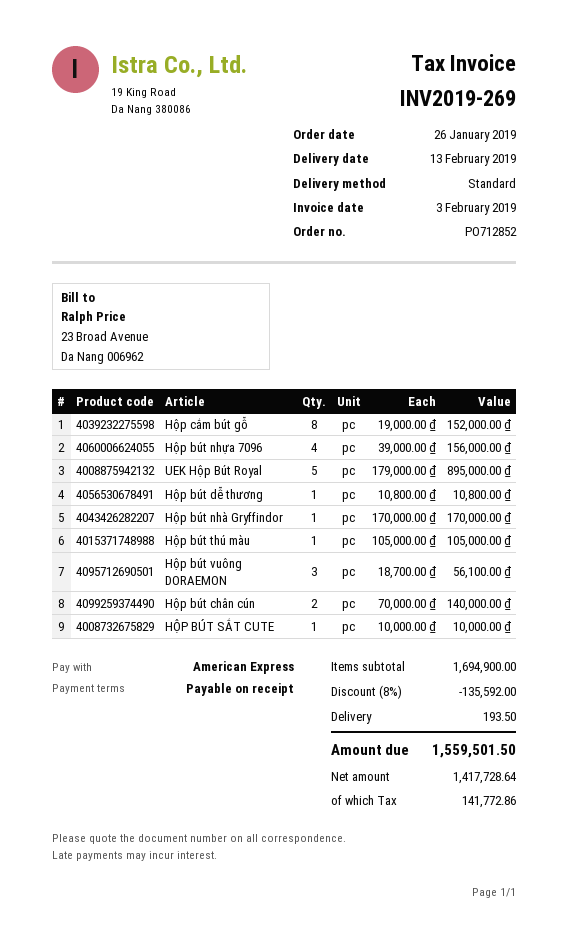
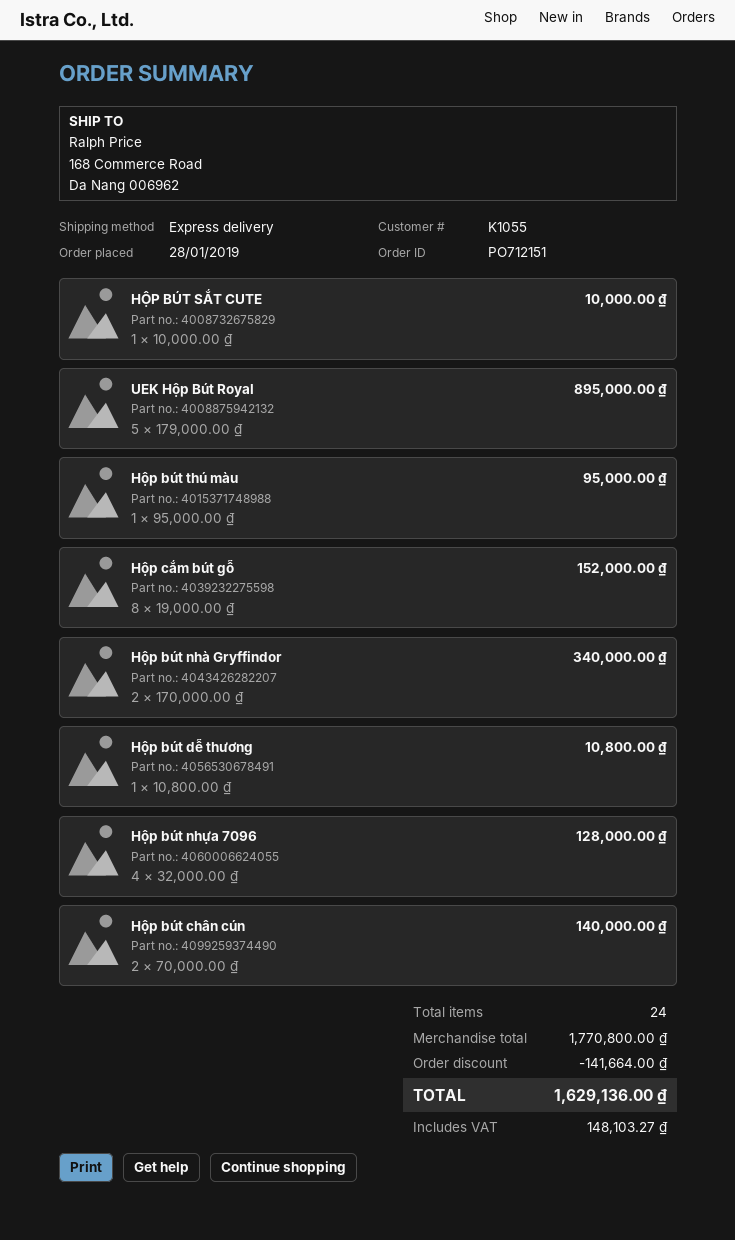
order number: PO712852 -> PO712151
order date: 2019-01-26 -> 2019-01-28
shipping method: standard -> express
Hộp bút nhựa 7096: 4 x 39000.00 = 156000.00 -> 4 x 32000.00 = 128000.00
Hộp bút nhà Gryffindor: 1 x 170000.00 = 170000.00 -> 2 x 170000.00 = 340000.00
Hộp bút thú màu: 1 x 105000.00 = 105000.00 -> 1 x 95000.00 = 95000.00
Hộp bút vuông DORAEMON: 3 x 18700.00 = 56100.00 -> none
subtotal: 1694900.00 -> 1770800.00
discount: 135592.00 -> 141664.00
shipping: 193.50 -> none
tax: 141772.86 -> 148103.27
total: 1559501.50 -> 1629136.00

